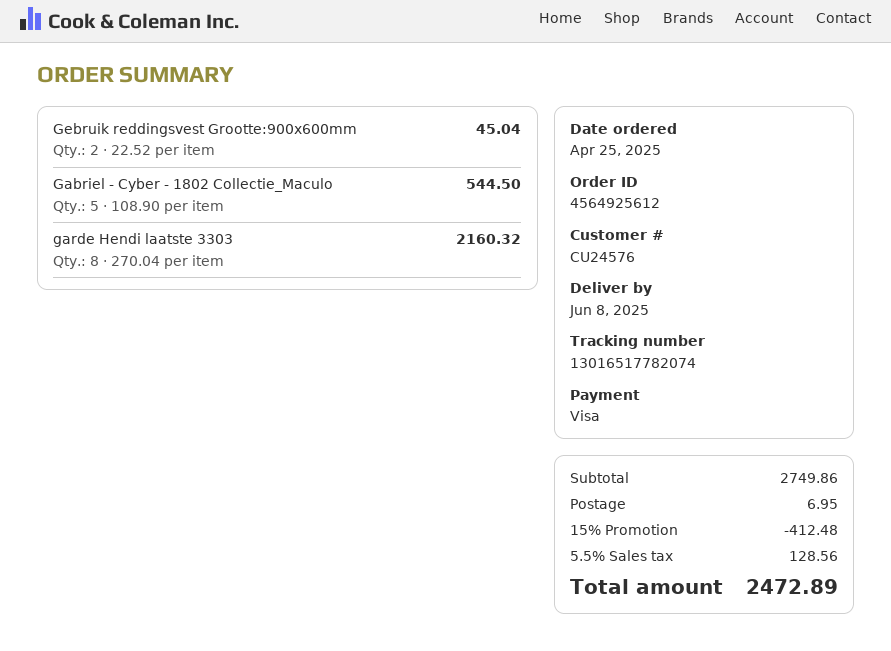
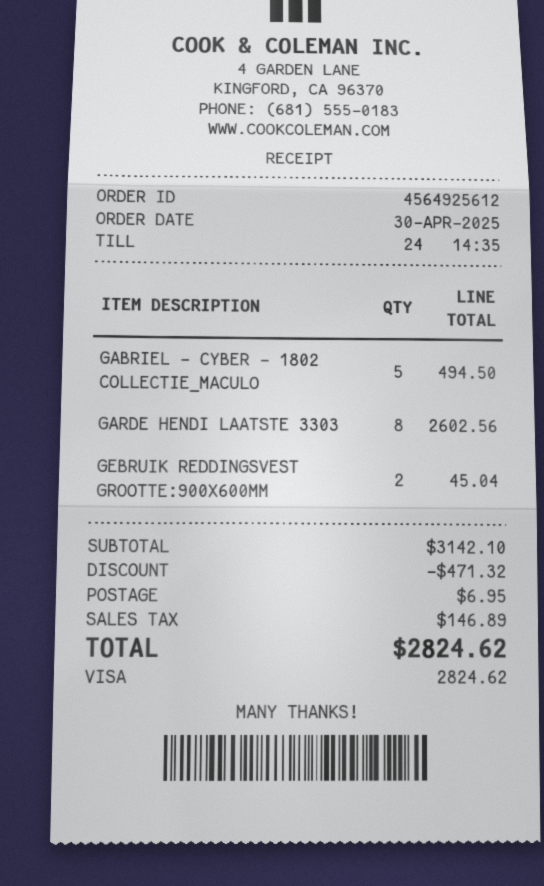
order date: 2025-04-25 -> 2025-04-30
Gabriel - Cyber - 1802 Collectie_Maculo: 5 for 544.50 -> 5 for 494.50
garde Hendi laatste 3303: 8 for 2160.32 -> 8 for 2602.56
subtotal: 2749.86 -> 3142.10
discount: 412.48 -> 471.32
tax: 128.56 -> 146.89
total: 2472.89 -> 2824.62

